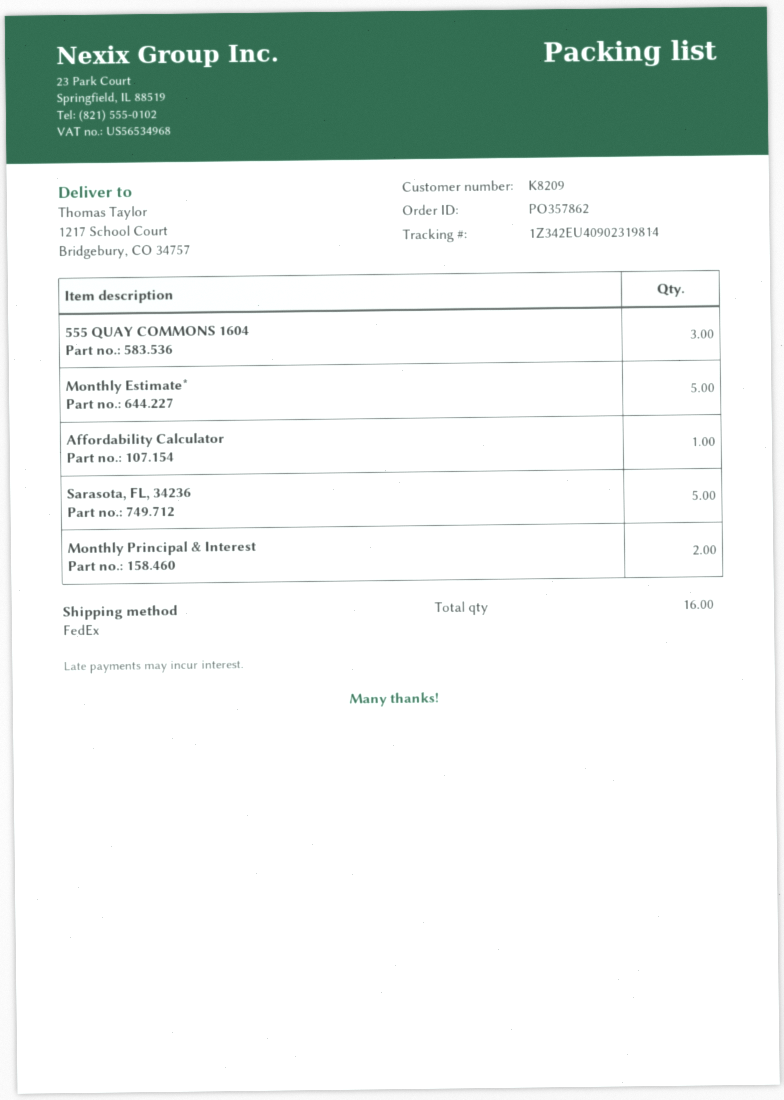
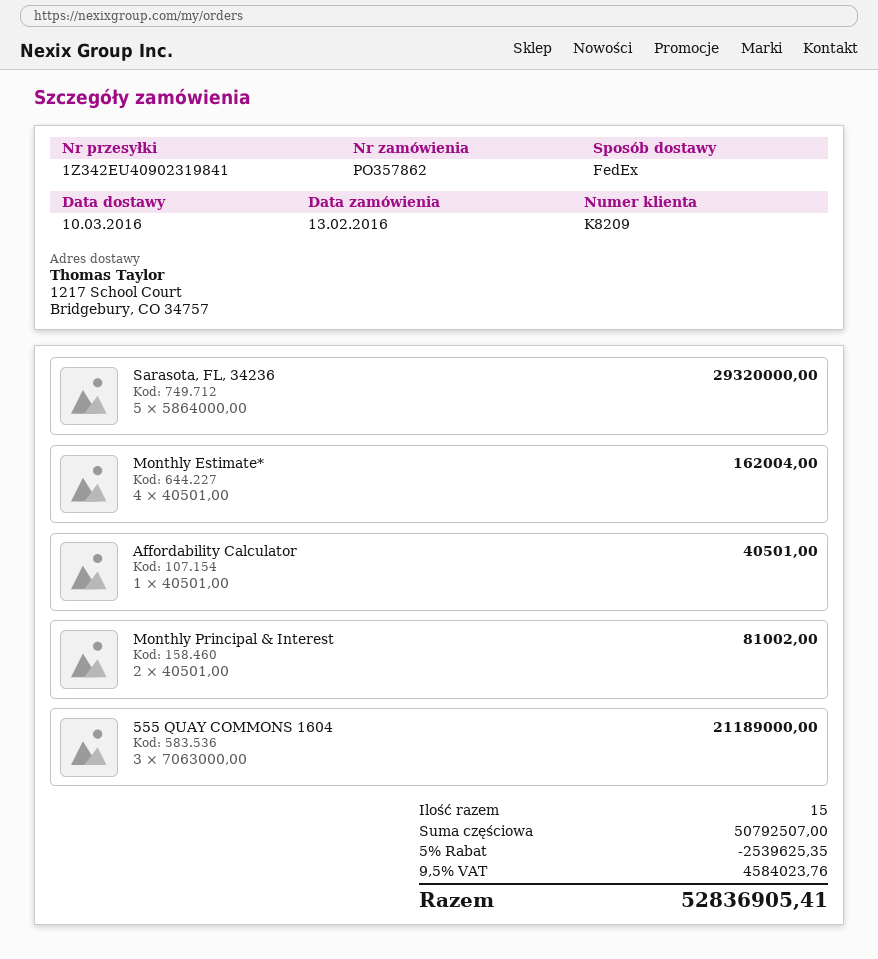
tracking number: 1Z342EU40902319814 -> 1Z342EU40902319841
Monthly Estimate*: 5 -> 4
total quantity: 16 -> 15

